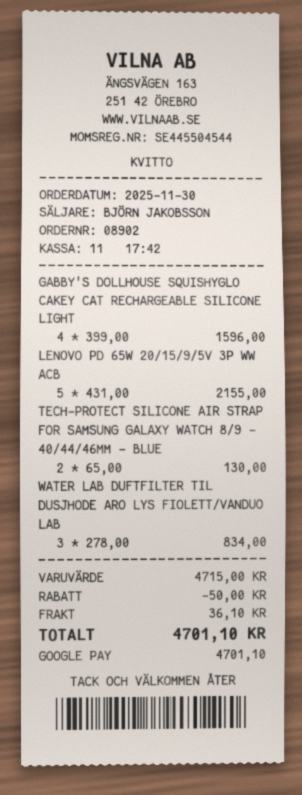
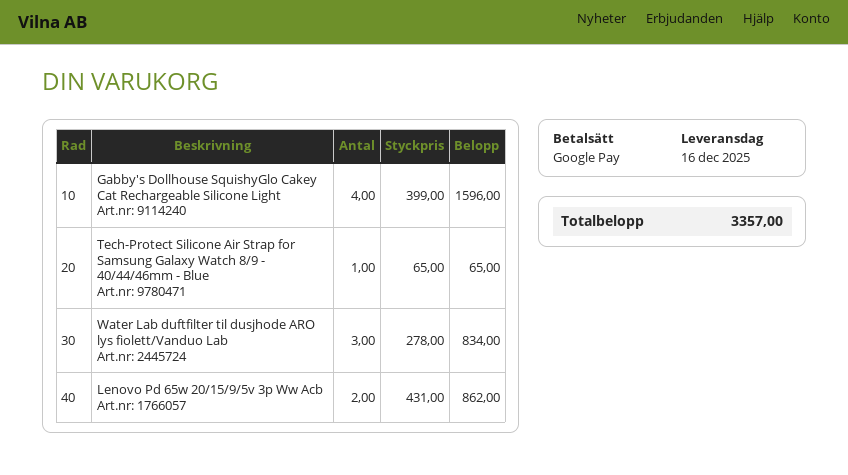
LENOVO PD 65W 20/15/9/5V 3P WW ACB: 5 x 431.00 = 2155.00 -> 2 x 431.00 = 862.00
TECH-PROTECT SILICONE AIR STRAP FOR SAMSUNG GALAXY WATCH 8/9 - 40/44/46MM - BLUE: 2 x 65.00 = 130.00 -> 1 x 65.00 = 65.00
discount: 50.00 -> none
shipping: 36.10 -> none
total: 4701.10 -> 3357.00

